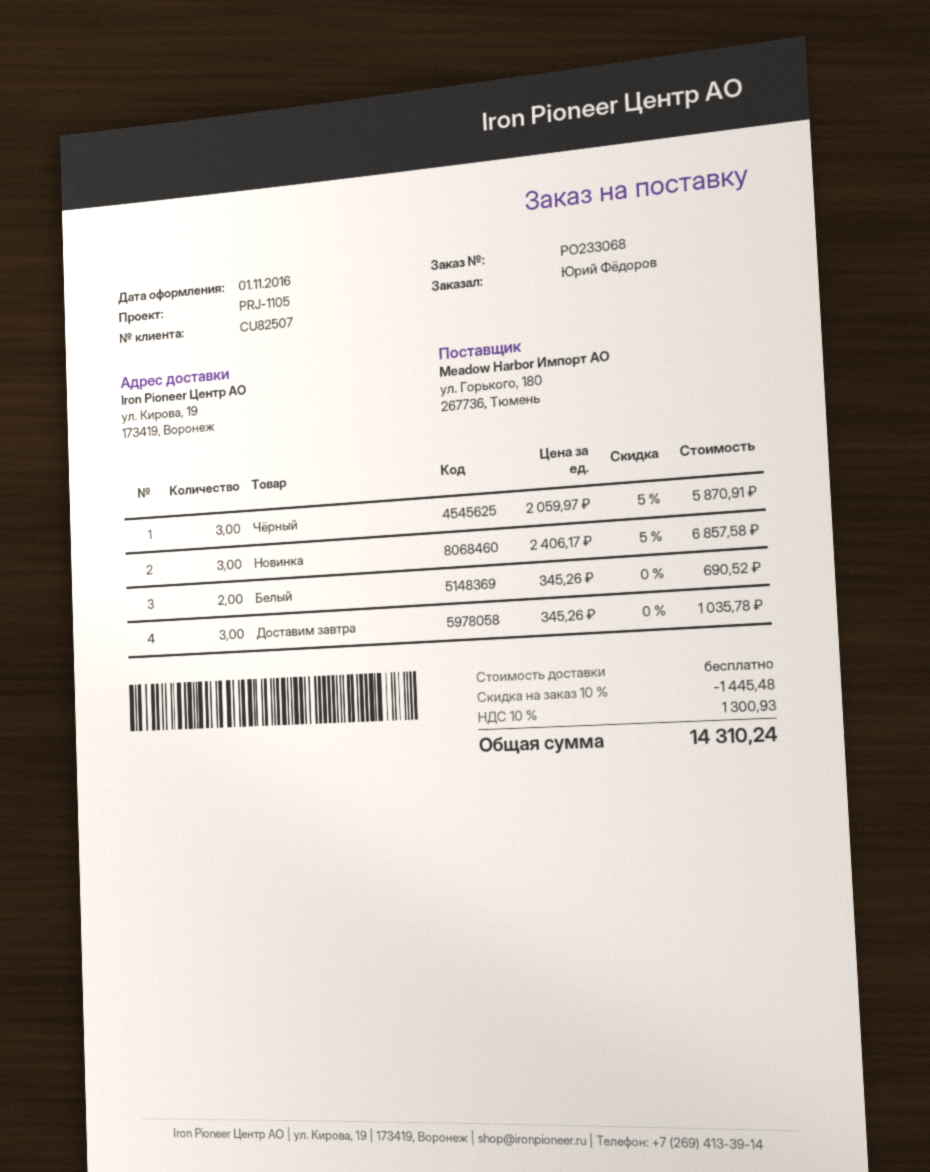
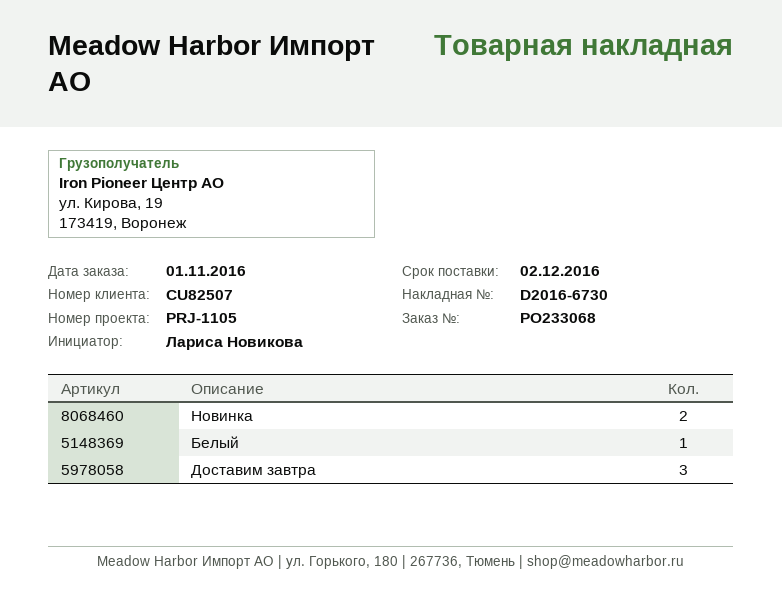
ordered by: Юрий Фёдоров -> Лариса Новикова
Чёрный: 3 -> none
Новинка: 3 -> 2
Белый: 2 -> 1

